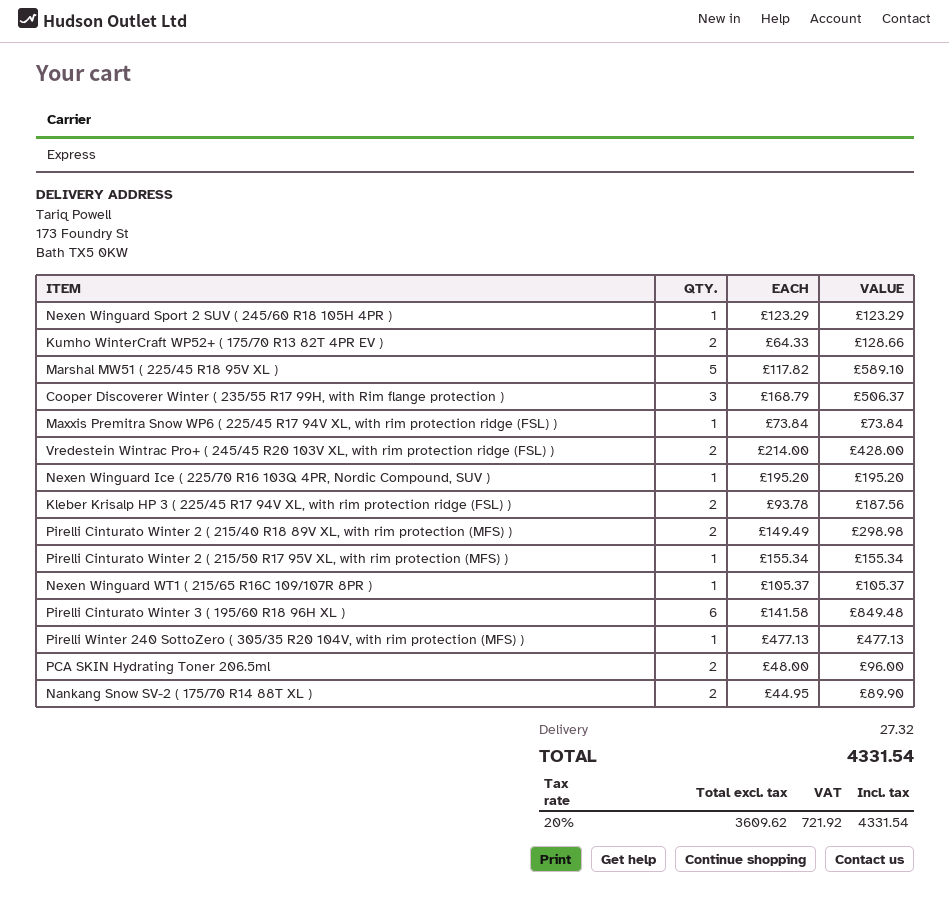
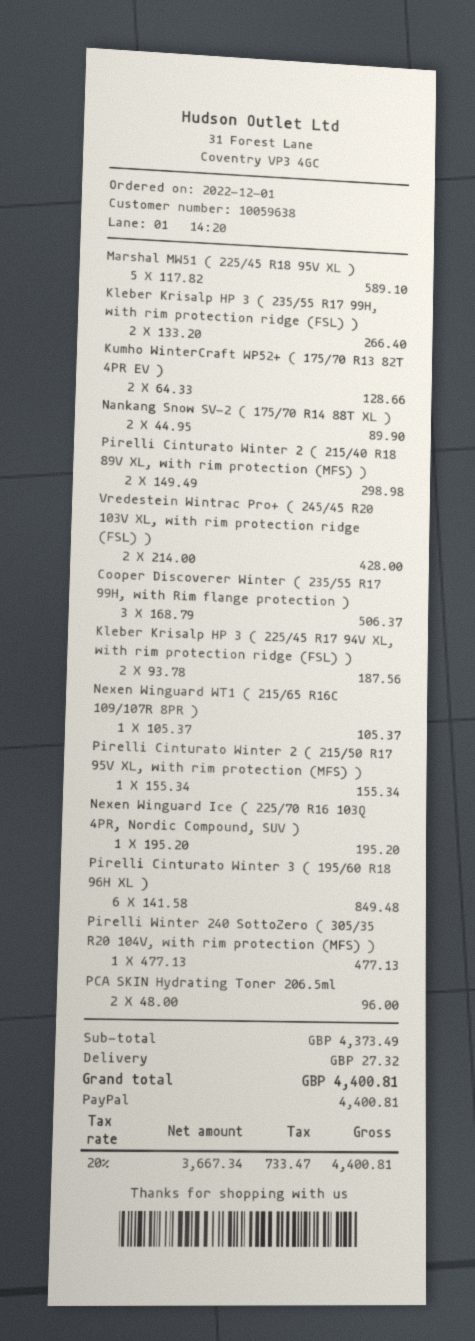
Nexen Winguard Sport 2 SUV ( 245/60 R18 105H 4PR ): 1 x 123.29 = 123.29 -> none
Maxxis Premitra Snow WP6 ( 225/45 R17 94V XL, with rim protection ridge (FSL) ): 1 x 73.84 = 73.84 -> none
Kleber Krisalp HP 3 ( 235/55 R17 99H, with rim protection ridge (FSL) ): none -> 2 x 133.20 = 266.40
net: 3609.62 -> 3667.34
tax: 20% = 721.92 -> 20% = 733.47
total: 4331.54 -> 4400.81

